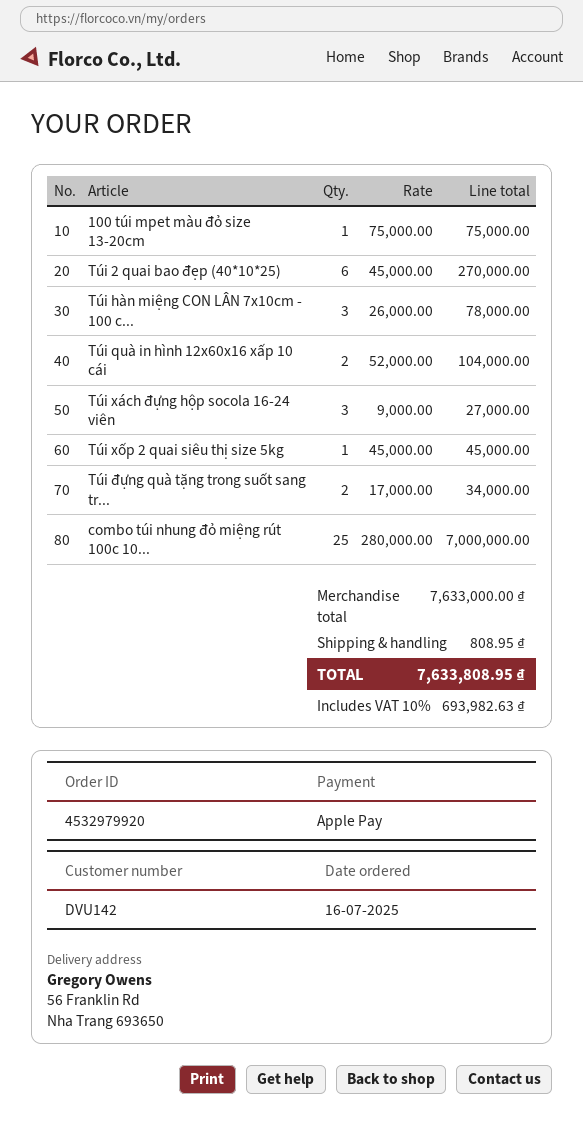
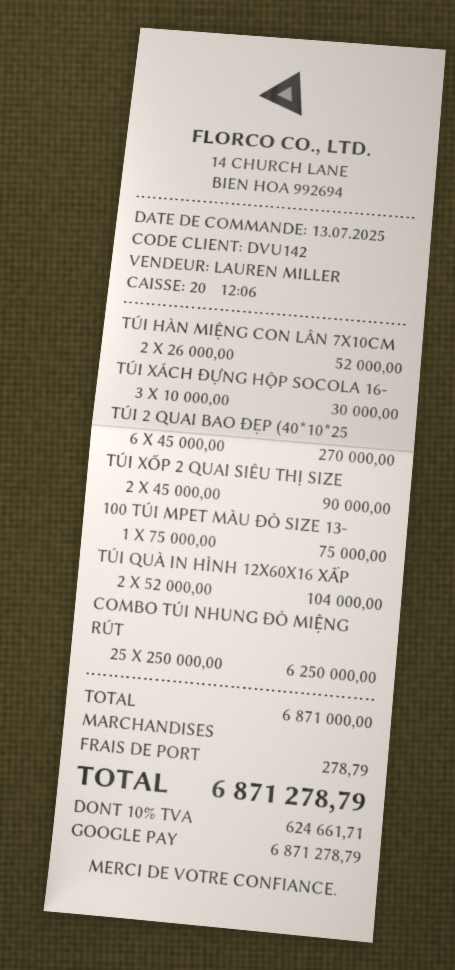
order date: 2025-07-16 -> 2025-07-13
payment method: Apple Pay -> Google Pay
Túi hàn miệng CON LÂN 7x10cm - 100 c...: 3 x 26000.00 = 78000.00 -> 2 x 26000.00 = 52000.00
Túi xách đựng hộp socola 16-24 viên: 3 x 9000.00 = 27000.00 -> 3 x 10000.00 = 30000.00
Túi xốp 2 quai siêu thị size 5kg: 1 x 45000.00 = 45000.00 -> 2 x 45000.00 = 90000.00
Túi đựng quà tặng trong suốt sang tr...: 2 x 17000.00 = 34000.00 -> none
combo túi nhung đỏ miệng rút 100c 10...: 25 x 280000.00 = 7000000.00 -> 25 x 250000.00 = 6250000.00
subtotal: 7633000.00 -> 6871000.00
shipping: 808.95 -> 278.79
tax: 10% = 693982.63 -> 10% = 624661.71
total: 7633808.95 -> 6871278.79

